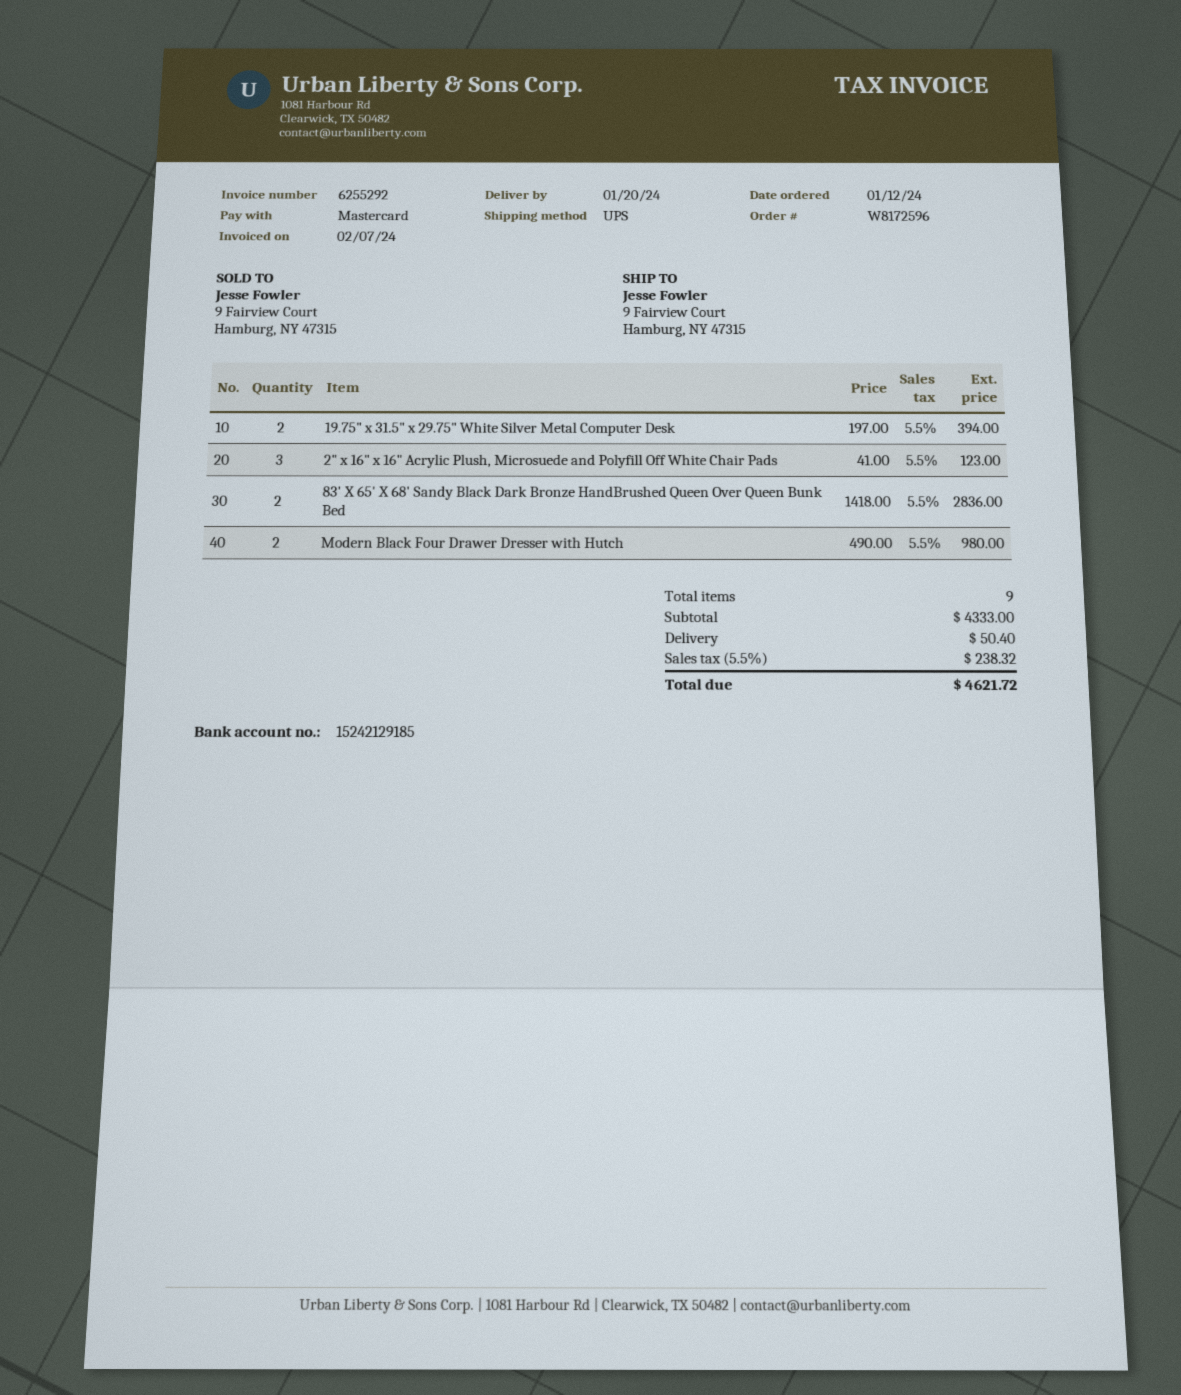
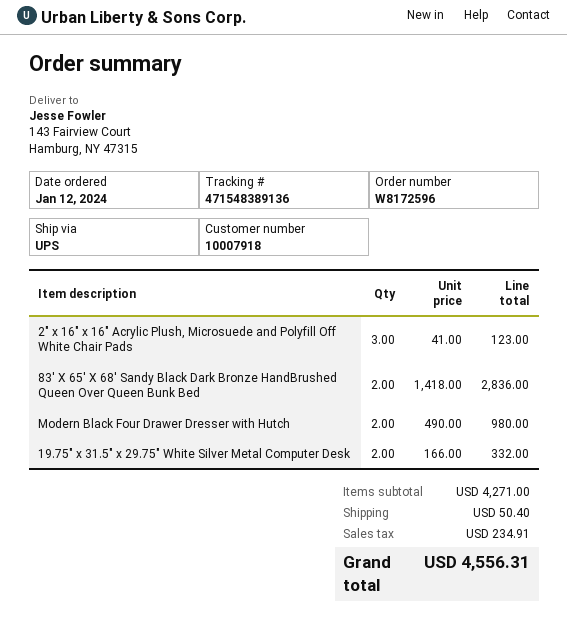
ship to: 9 Fairview Court, Hamburg, NY 47315 -> 143 Fairview Court, Hamburg, NY 47315
19.75" x 31.5" x 29.75" White Silver Metal Computer Desk: 2 x 197.00 = 394.00 -> 2 x 166.00 = 332.00
subtotal: 4333.00 -> 4271.00
tax: 238.32 -> 234.91
total: 4621.72 -> 4556.31

